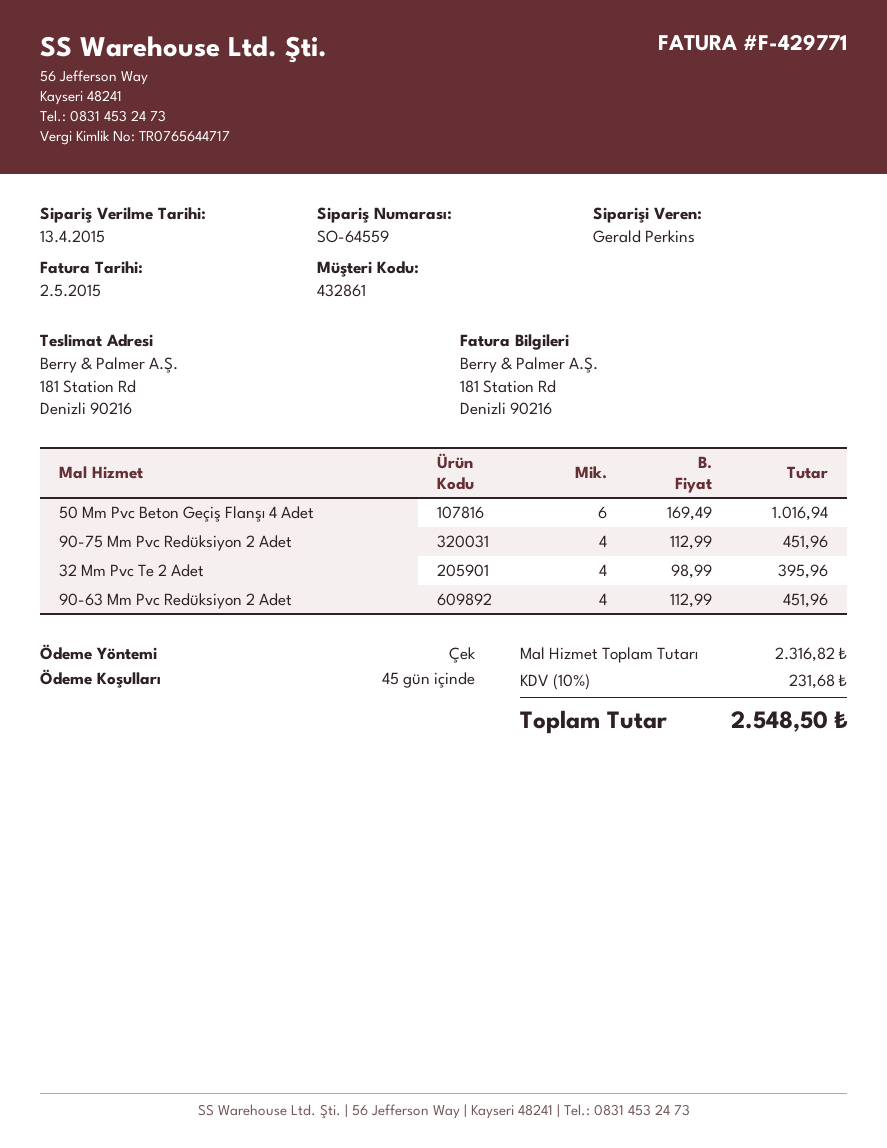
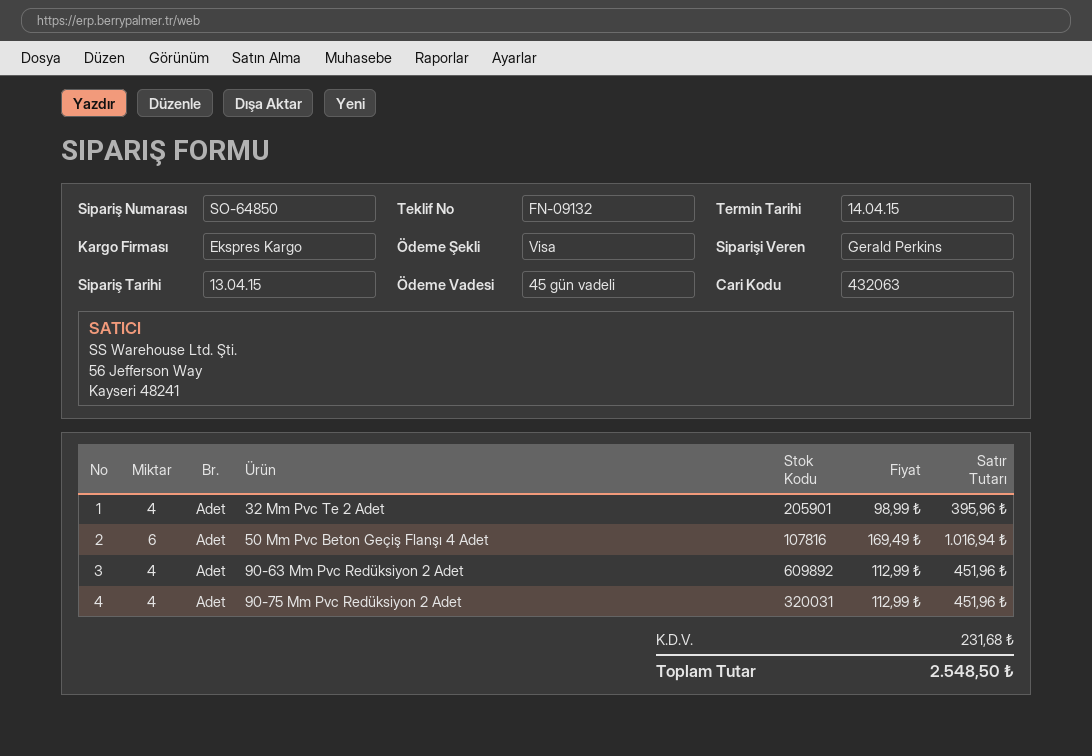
order number: SO-64559 -> SO-64850
customer number: 432861 -> 432063
payment method: cheque -> Visa

